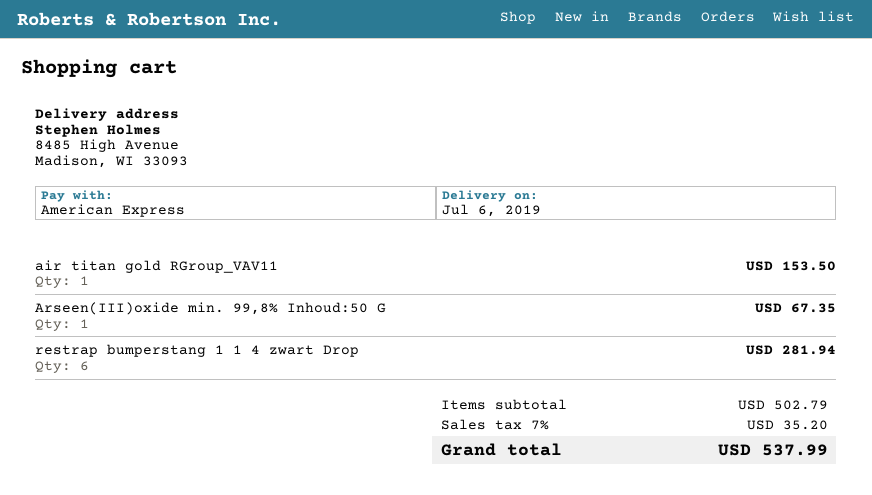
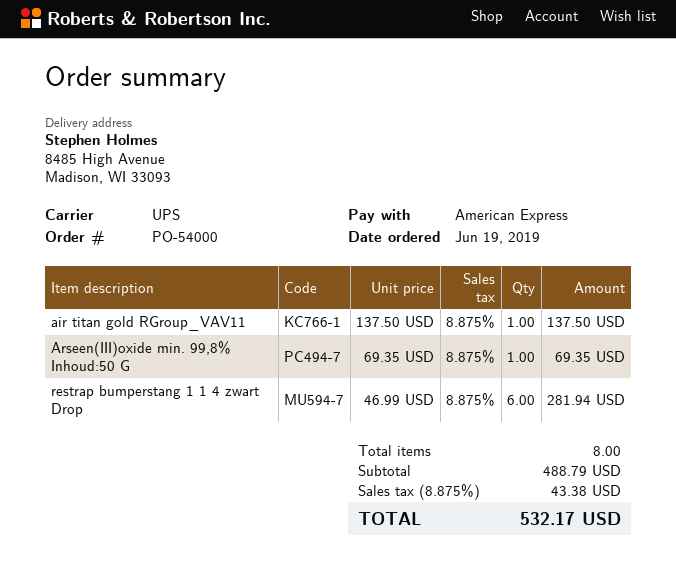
air titan gold RGroup_VAV11: 1 for 153.50 -> 1 for 137.50
Arseen(III)oxide min. 99,8% Inhoud:50 G: 1 for 67.35 -> 1 for 69.35
subtotal: 502.79 -> 488.79
tax: 7% = 35.20 -> 8.875% = 43.38
total: 537.99 -> 532.17

